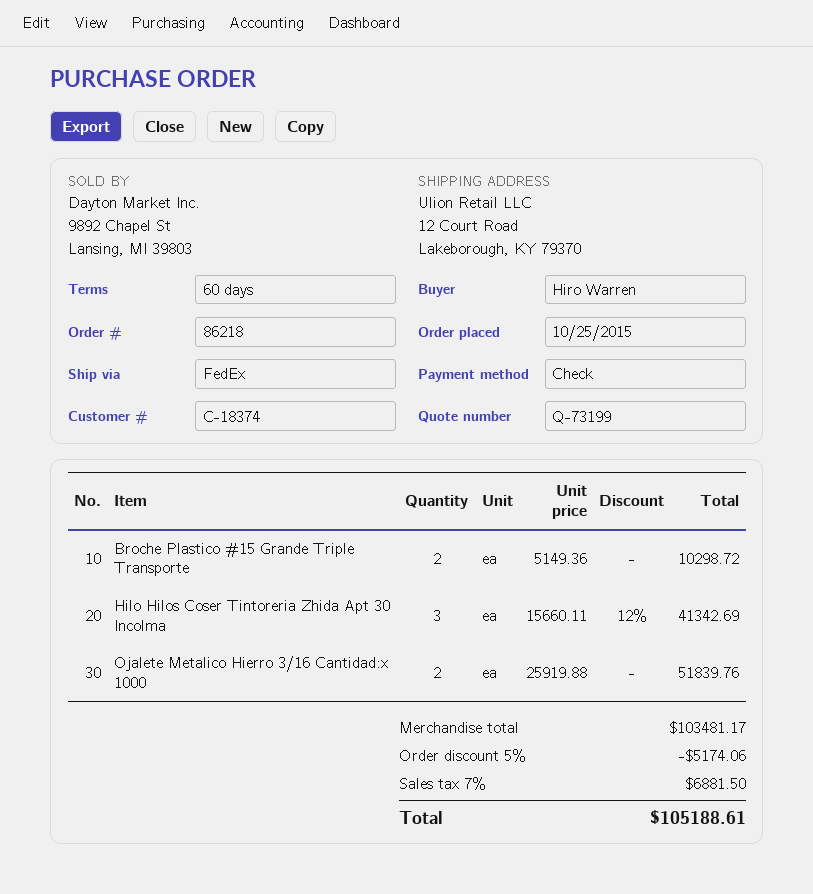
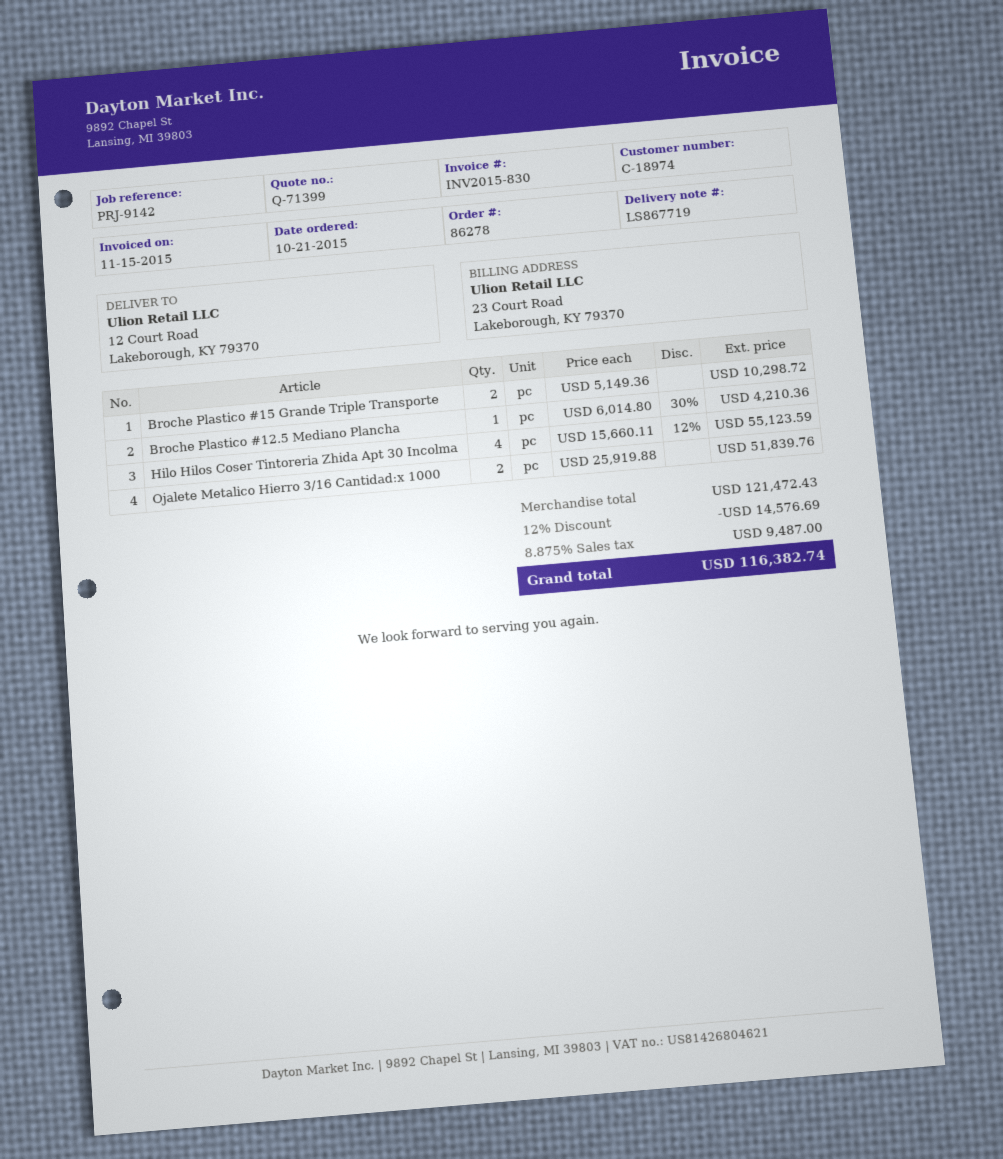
quote number: Q-73199 -> Q-71399
order number: 86218 -> 86278
order date: 2015-10-25 -> 2015-10-21
customer number: C-18374 -> C-18974
Hilo Hilos Coser Tintoreria Zhida Apt 30 Incolma: 3 x 15660.11 - 12% = 41342.69 -> 4 x 15660.11 - 12% = 55123.59
Broche Plastico #12.5 Mediano Plancha: none -> 1 x 6014.80 - 30% = 4210.36
subtotal: 103481.17 -> 121472.43
discount: 5% = 5174.06 -> 12% = 14576.69
tax: 7% = 6881.50 -> 8.875% = 9487.00
total: 105188.61 -> 116382.74

